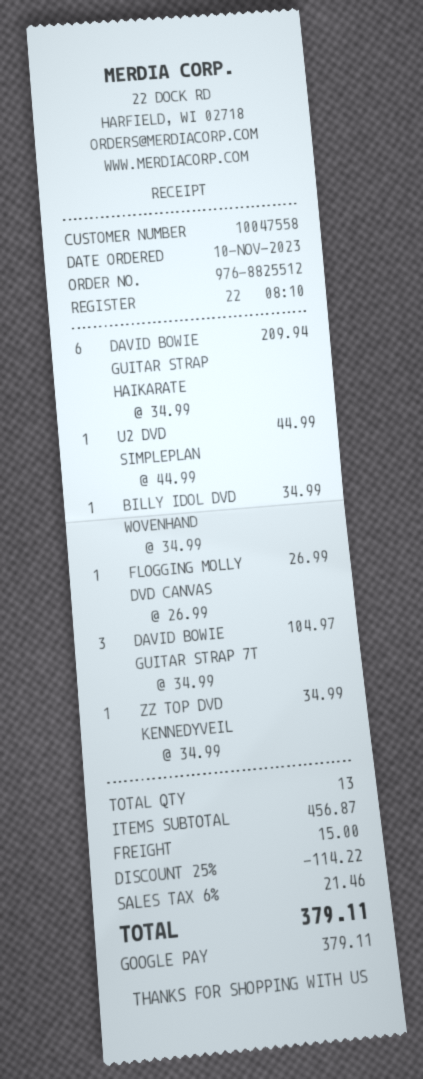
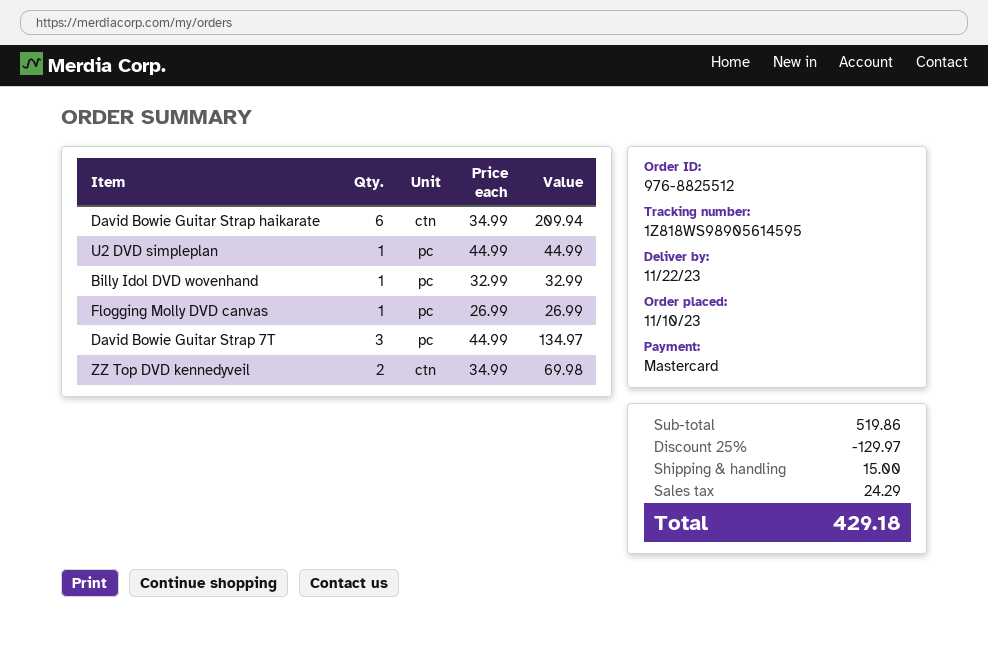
payment method: Google Pay -> Mastercard
BILLY IDOL DVD WOVENHAND: 1 x 34.99 = 34.99 -> 1 x 32.99 = 32.99
DAVID BOWIE GUITAR STRAP 7T: 3 x 34.99 = 104.97 -> 3 x 44.99 = 134.97
ZZ TOP DVD KENNEDYVEIL: 1 x 34.99 = 34.99 -> 2 x 34.99 = 69.98
subtotal: 456.87 -> 519.86
discount: 25% = 114.22 -> 25% = 129.97
tax: 21.46 -> 24.29
total: 379.11 -> 429.18

